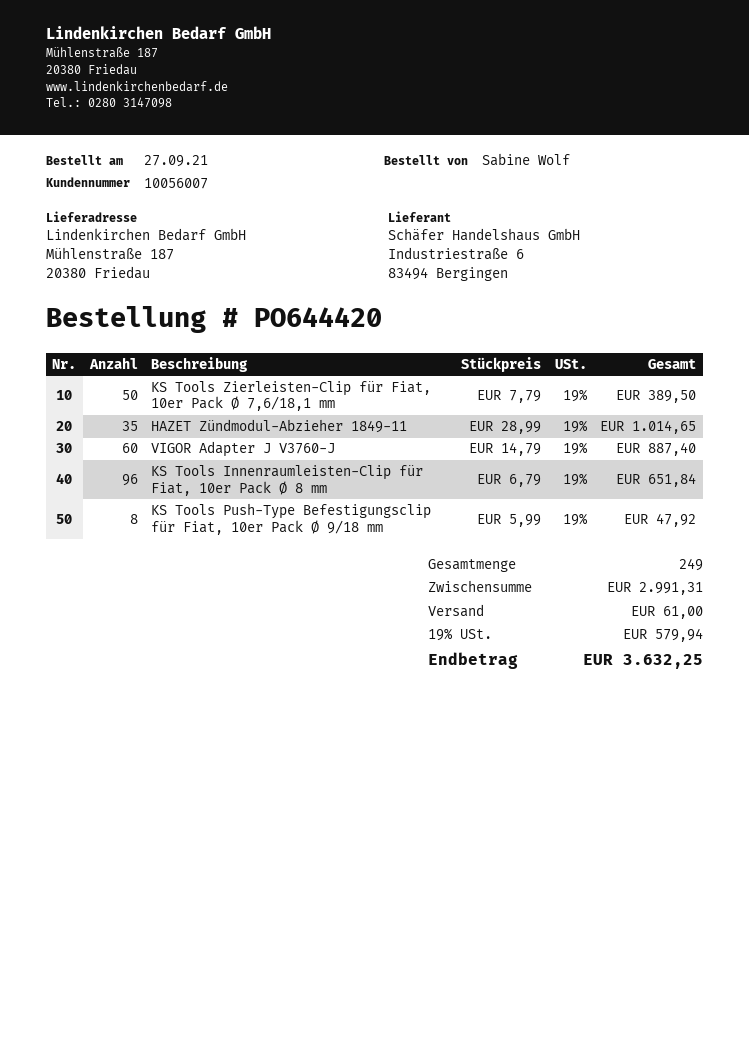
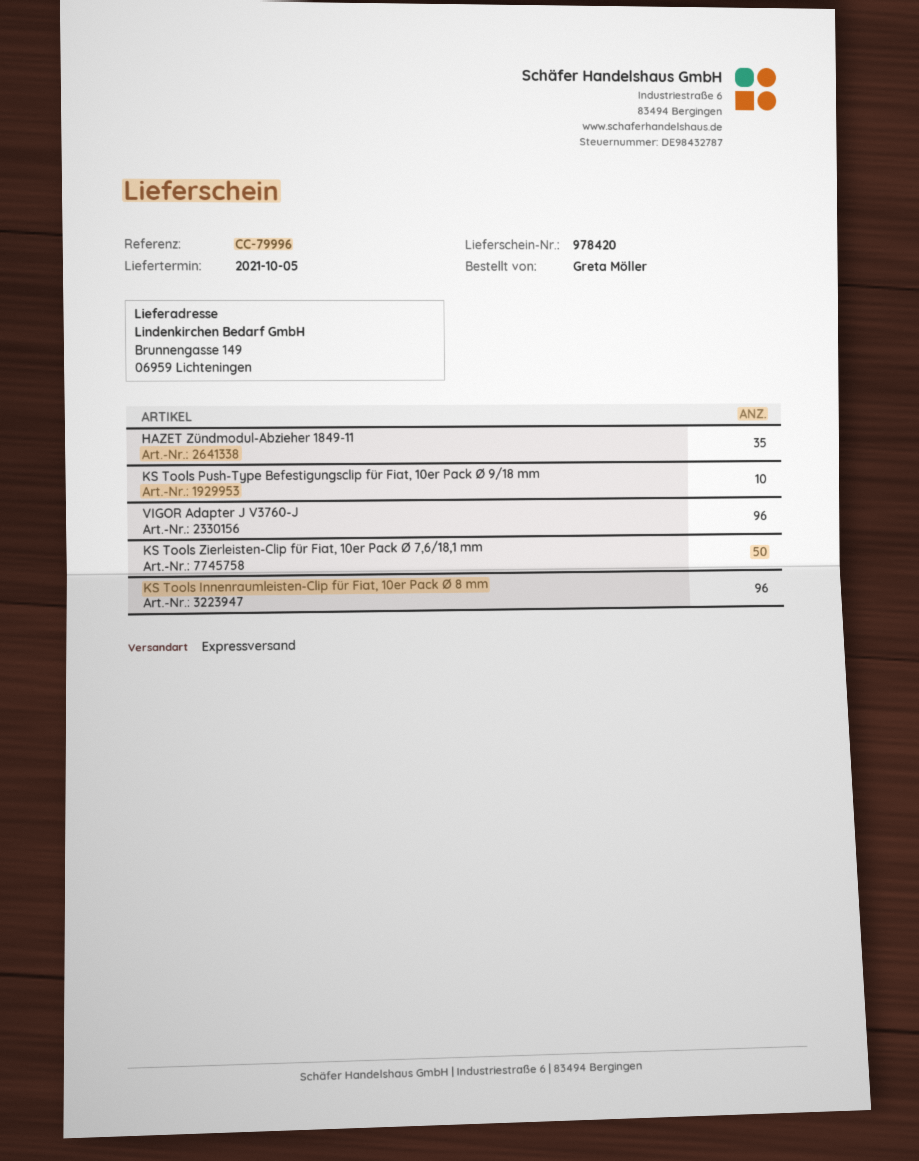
ordered by: Sabine Wolf -> Greta Möller
ship to: Mühlenstraße 187, 20380 Friedau -> Brunnengasse 149, 06959 Lichteningen
VIGOR Adapter J V3760-J: 60 -> 96
KS Tools Push-Type Befestigungsclip für Fiat, 10er Pack Ø 9/18 mm: 8 -> 10

